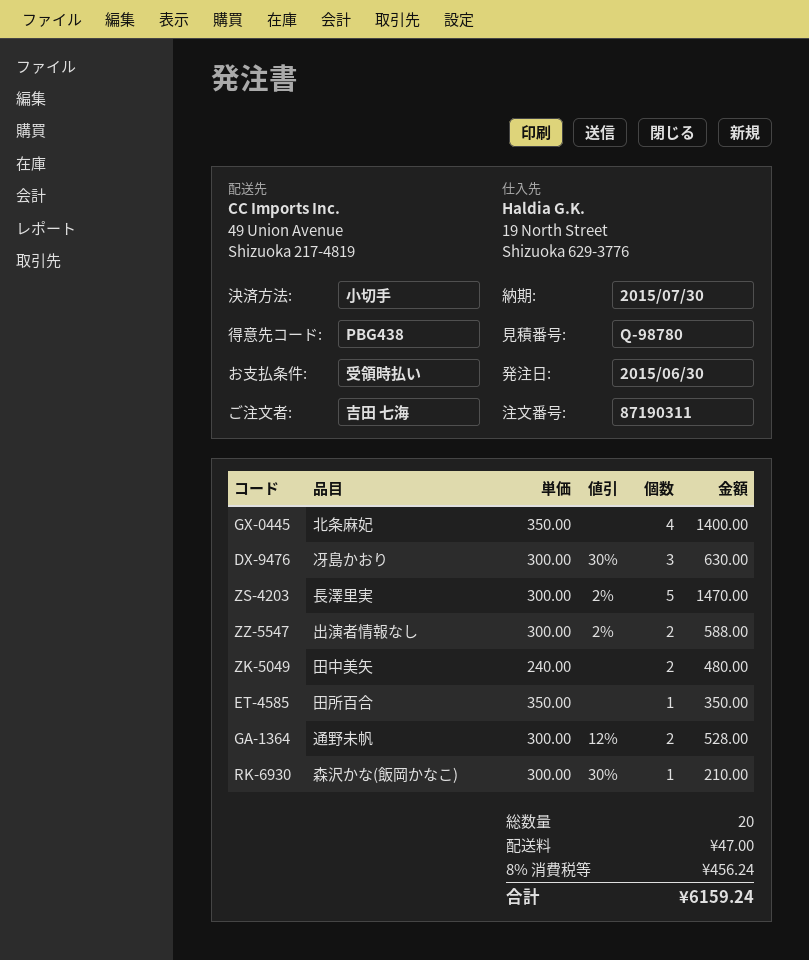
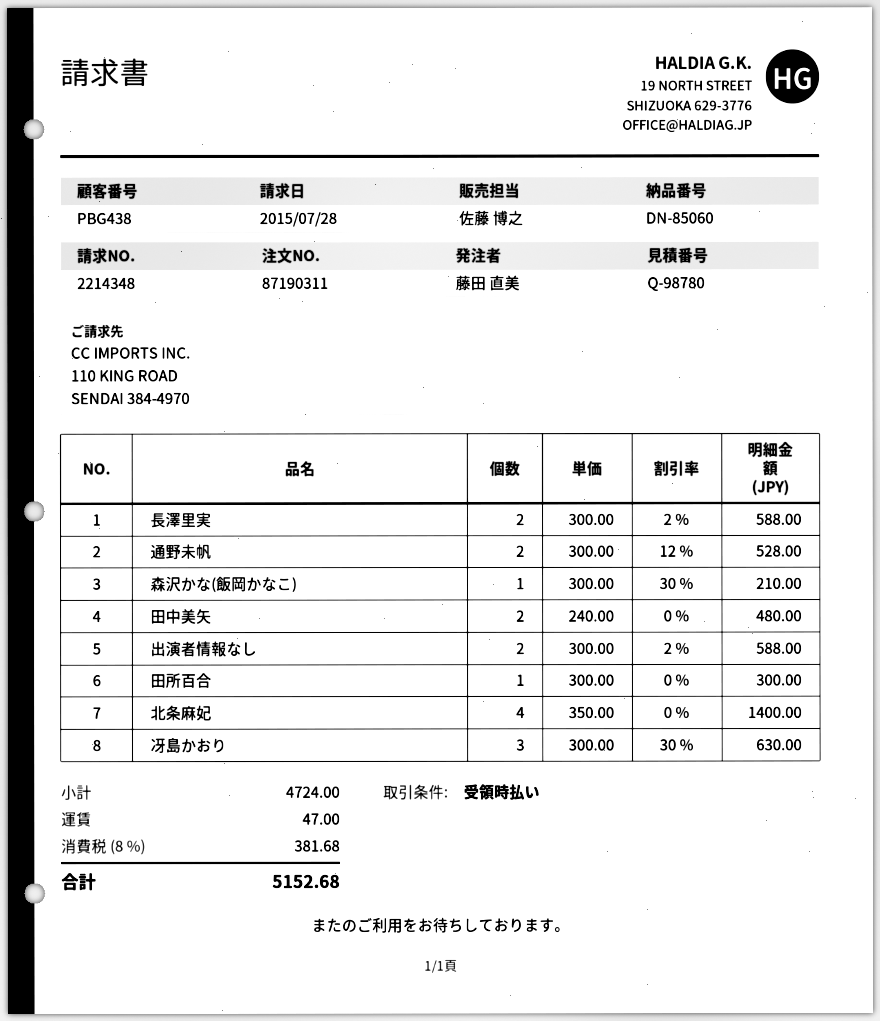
ordered by: 吉田 七海 -> 藤田 直美
長澤里実: 5 x 300.00 - 2% = 1470.00 -> 2 x 300.00 - 2% = 588.00
田所百合: 1 x 350.00 = 350.00 -> 1 x 300.00 = 300.00
tax: 8% = 456.24 -> 8% = 381.68
total: 6159.24 -> 5152.68

